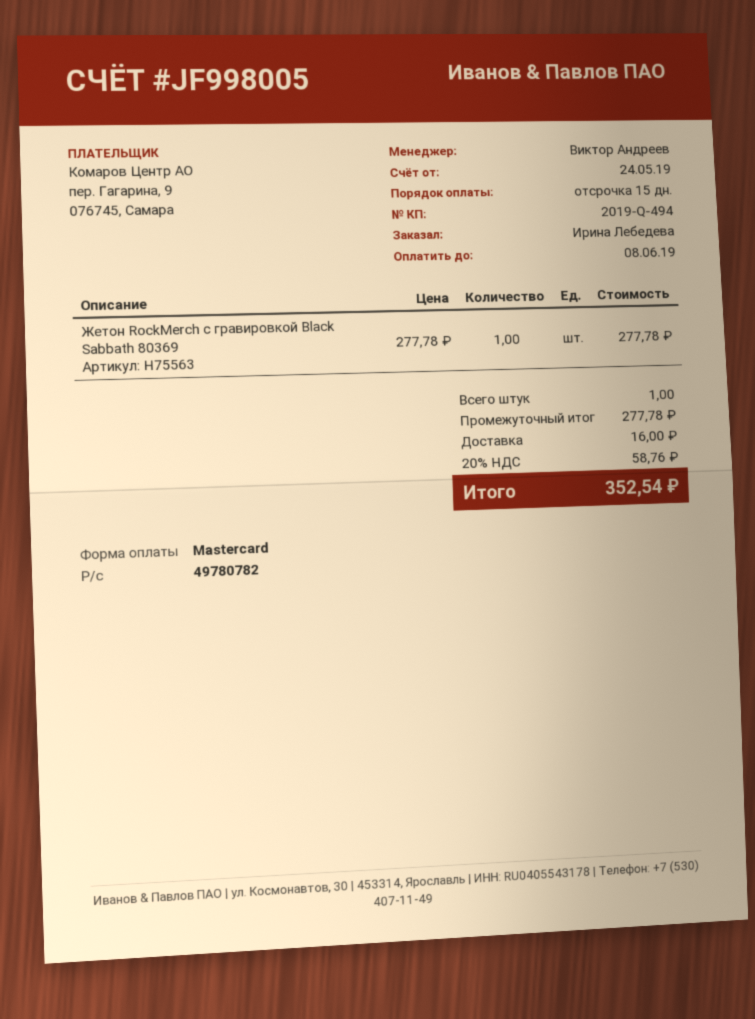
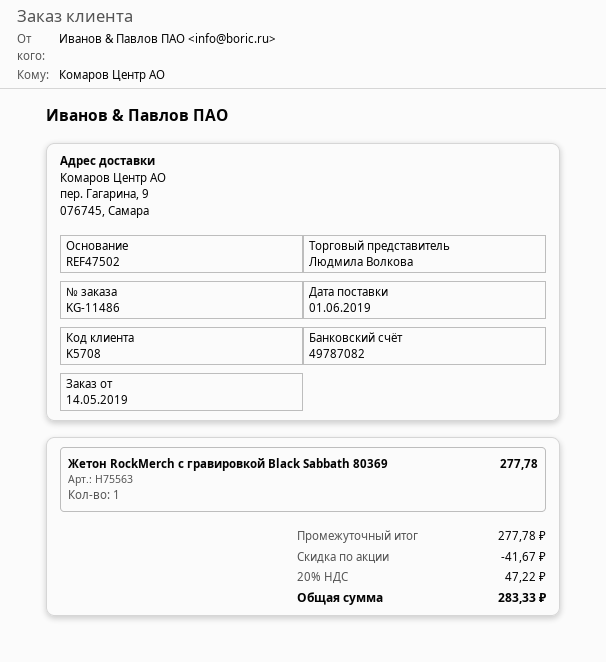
sales rep: Виктор Андреев -> Людмила Волкова
bank account: 49780782 -> 49787082
discount: none -> 41.67
shipping: 16.00 -> none
tax: 20% = 58.76 -> 20% = 47.22
total: 352.54 -> 283.33

